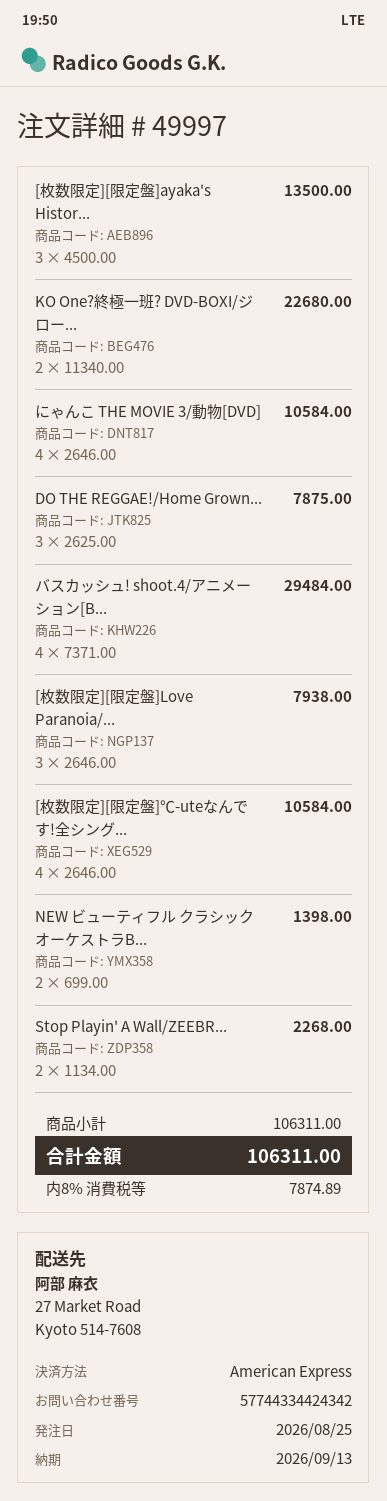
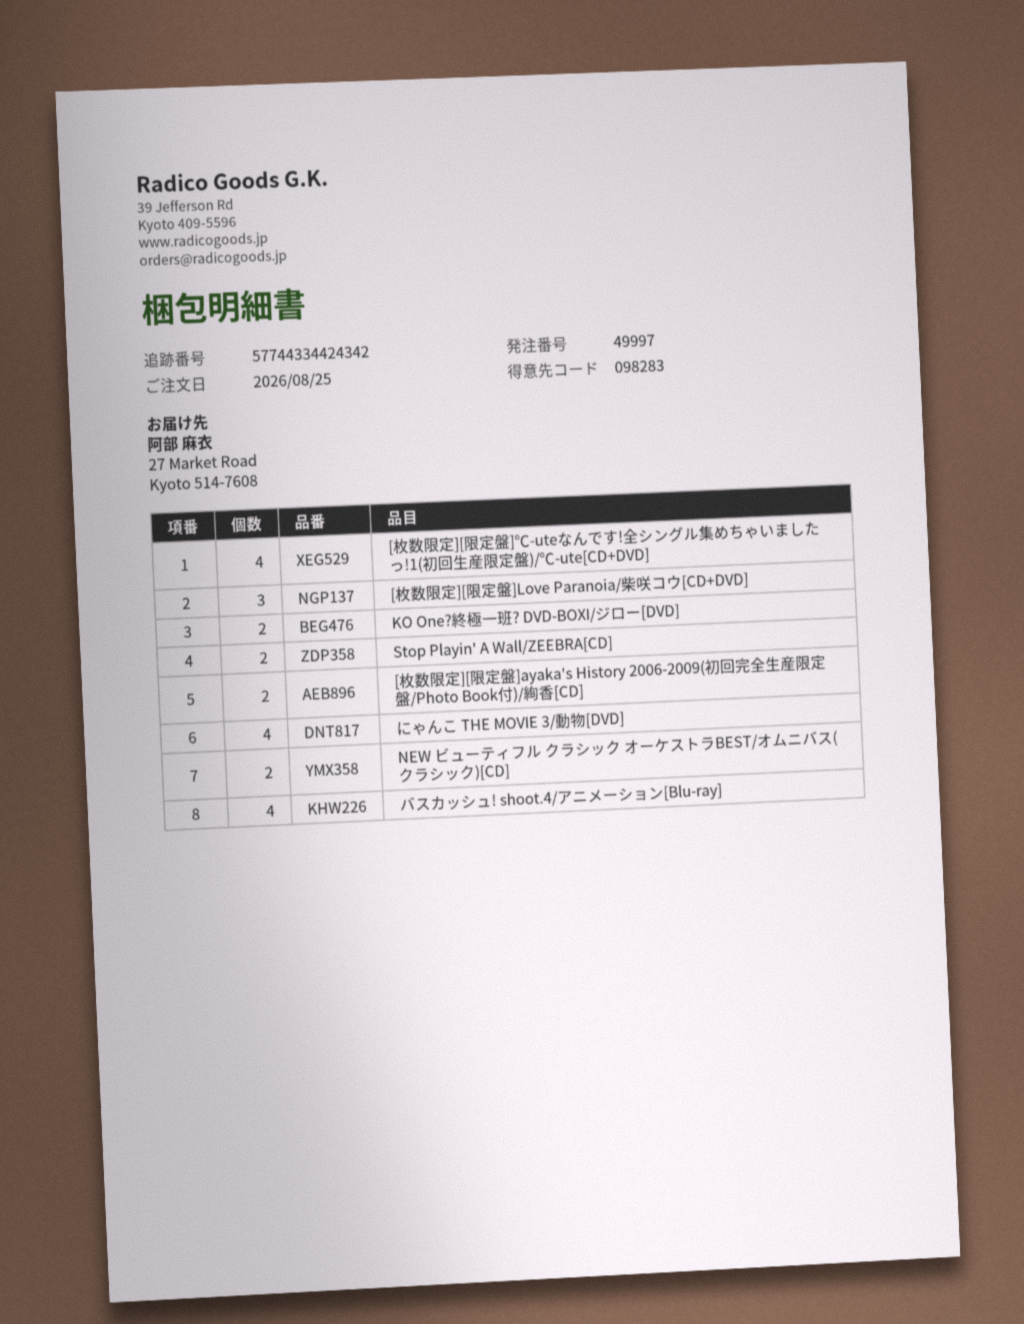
[枚数限定][限定盤]ayaka's Histor...: 3 -> 2
DO THE REGGAE!/Home Grown...: 3 -> none

